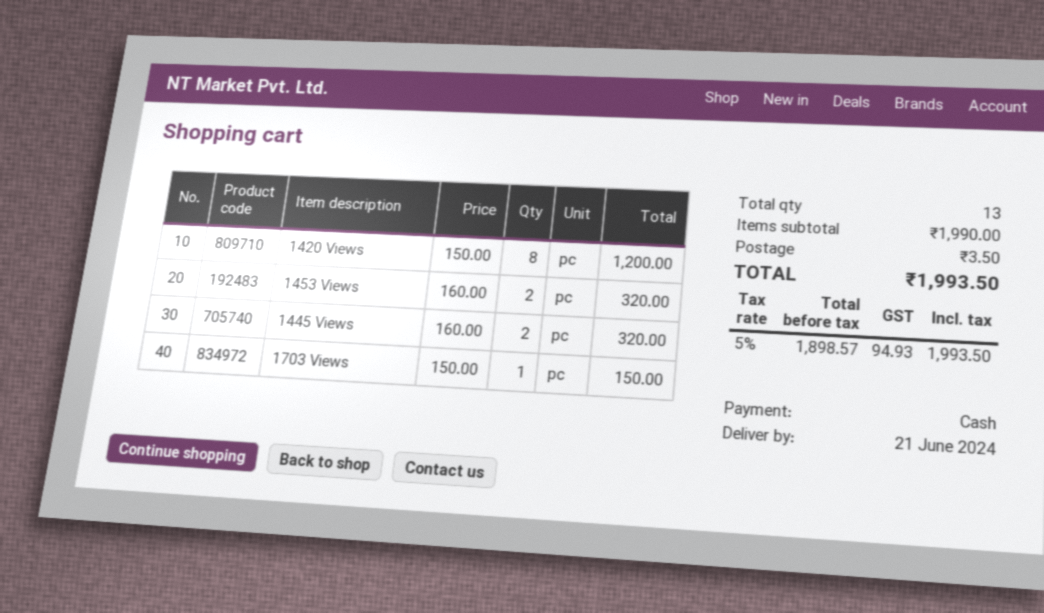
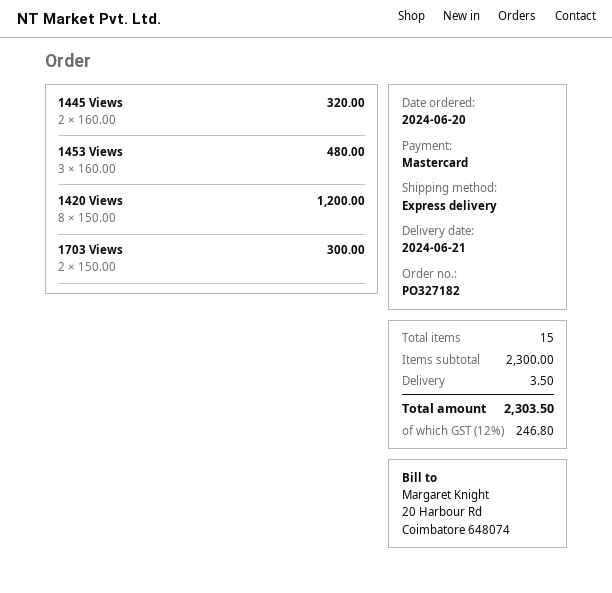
payment method: cash -> Mastercard
1453 Views: 2 x 160.00 = 320.00 -> 3 x 160.00 = 480.00
1703 Views: 1 x 150.00 = 150.00 -> 2 x 150.00 = 300.00
total quantity: 13 -> 15
subtotal: 1990.00 -> 2300.00
tax: 5% = 94.93 -> 12% = 246.80
total: 1993.50 -> 2303.50

